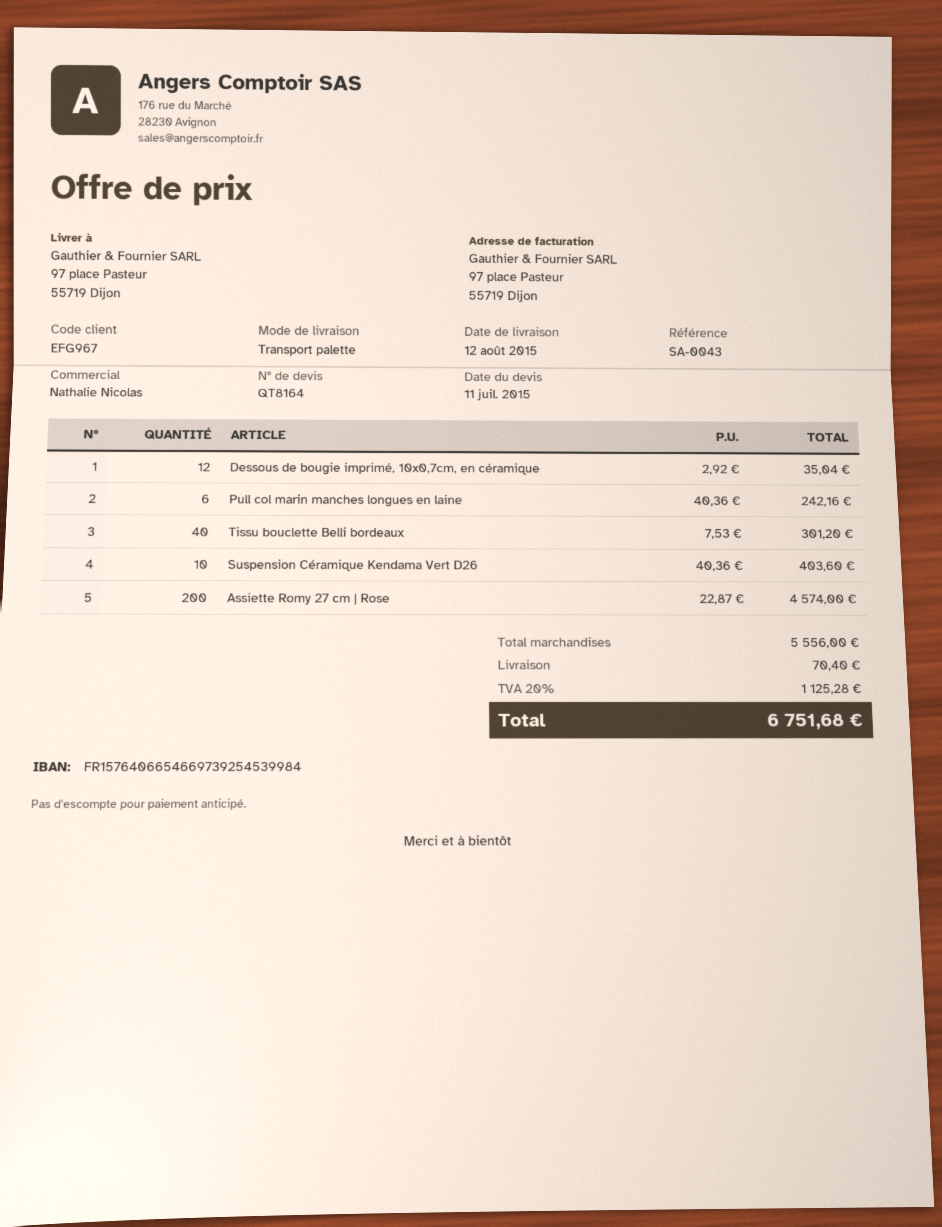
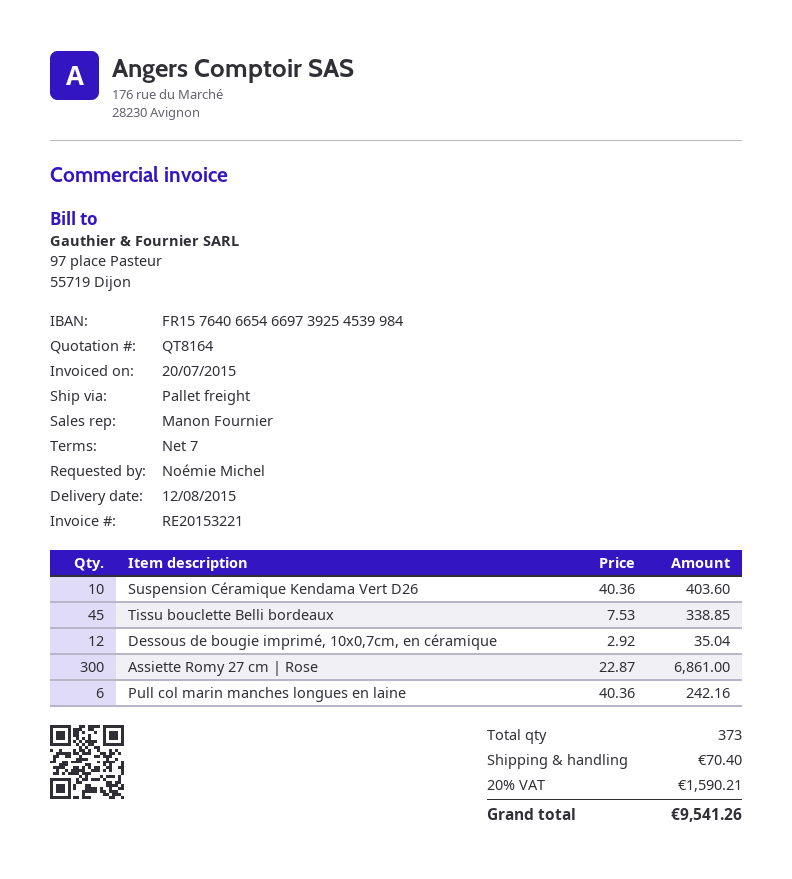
sales rep: Nathalie Nicolas -> Manon Fournier
Tissu bouclette Belli bordeaux: 40 x 7.53 = 301.20 -> 45 x 7.53 = 338.85
Assiette Romy 27 cm | Rose: 200 x 22.87 = 4574.00 -> 300 x 22.87 = 6861.00
tax: 20% = 1125.28 -> 20% = 1590.21
total: 6751.68 -> 9541.26

